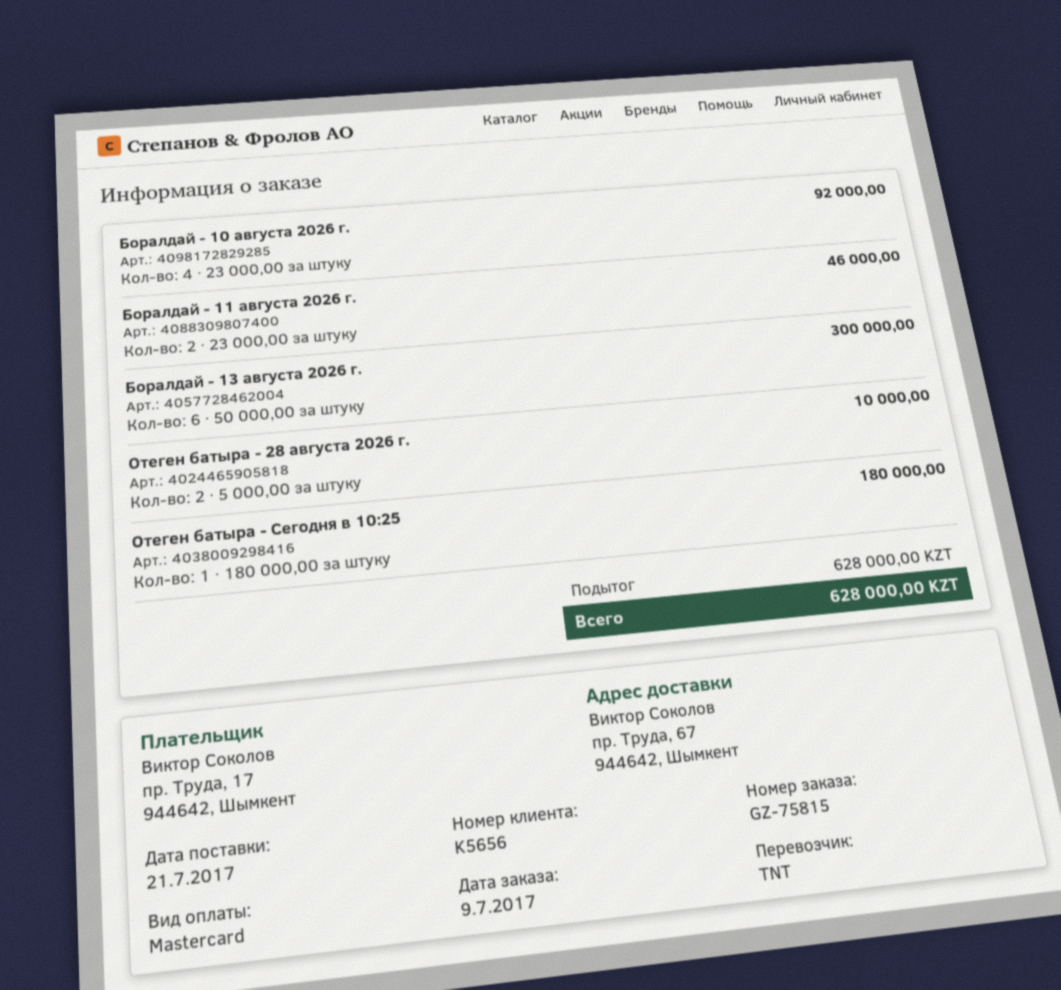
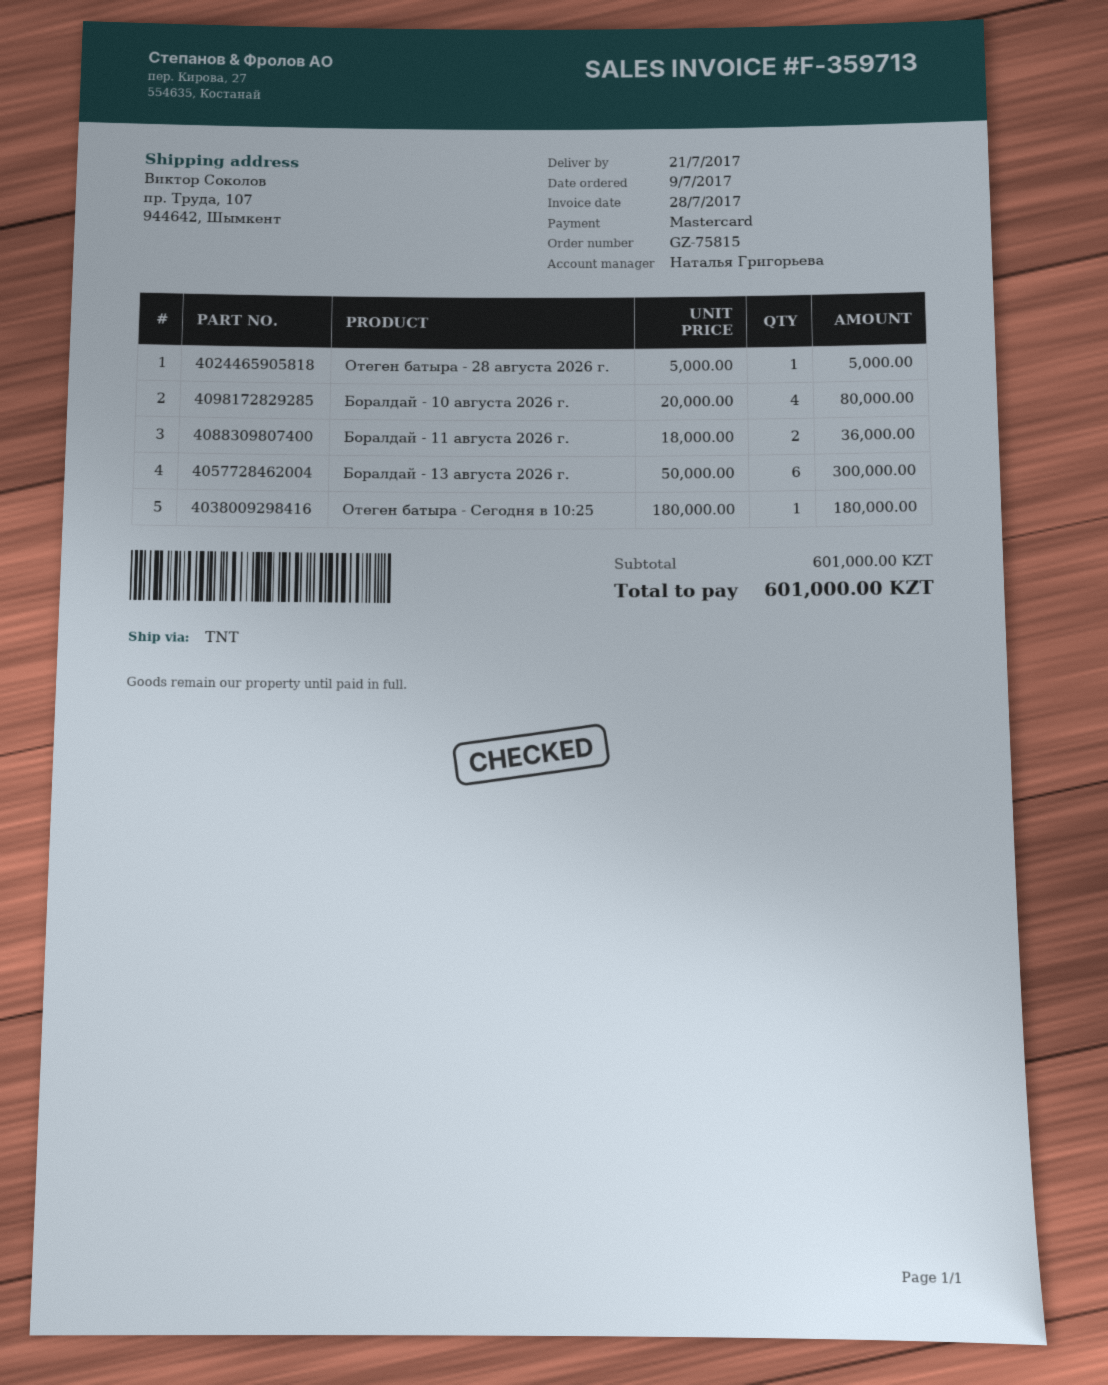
ship to: пр. Труда, 67, 944642, Шымкент -> пр. Труда, 107, 944642, Шымкент
Боралдай - 10 августа 2026 г.: 4 x 23000.00 = 92000.00 -> 4 x 20000.00 = 80000.00
Боралдай - 11 августа 2026 г.: 2 x 23000.00 = 46000.00 -> 2 x 18000.00 = 36000.00
Отеген батыра - 28 августа 2026 г.: 2 x 5000.00 = 10000.00 -> 1 x 5000.00 = 5000.00
subtotal: 628000.00 -> 601000.00
total: 628000.00 -> 601000.00

